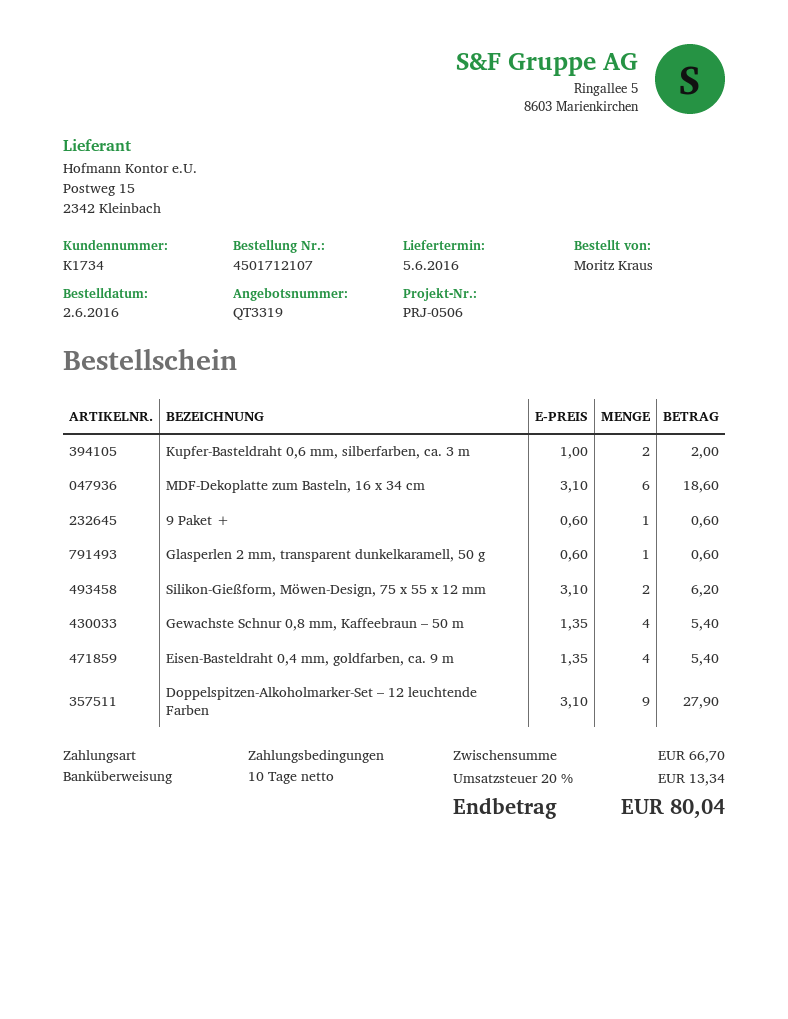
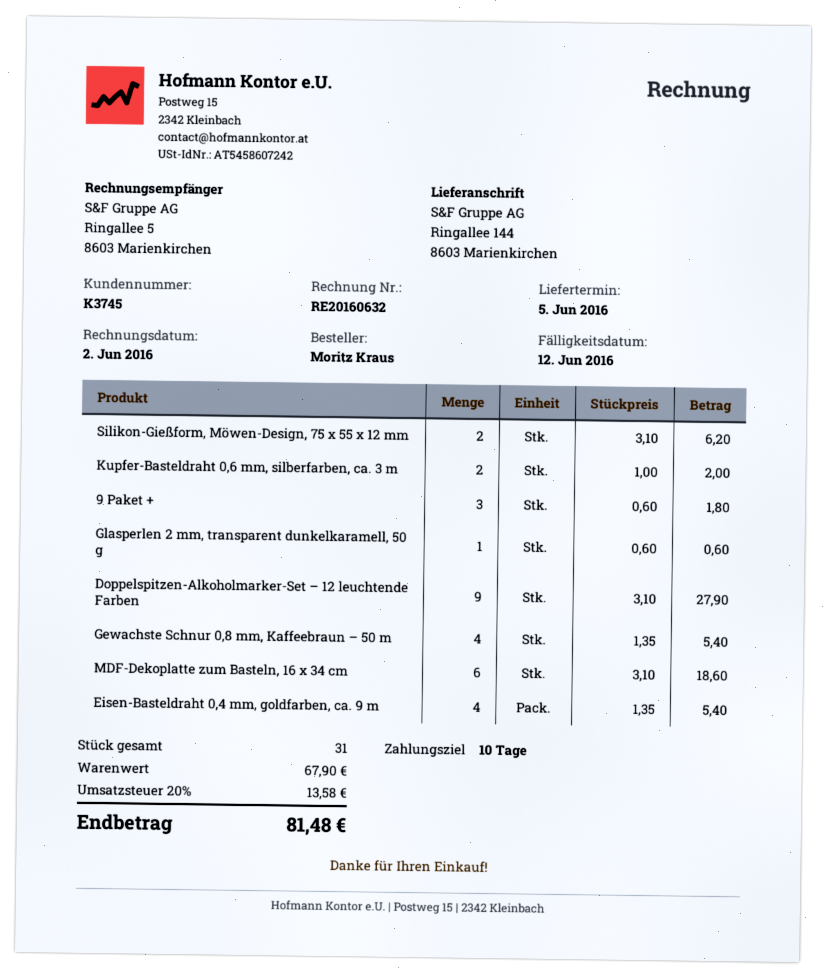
customer number: K1734 -> K3745
9 Paket +: 1 x 0.60 = 0.60 -> 3 x 0.60 = 1.80
subtotal: 66.70 -> 67.90
tax: 20% = 13.34 -> 20% = 13.58
total: 80.04 -> 81.48

